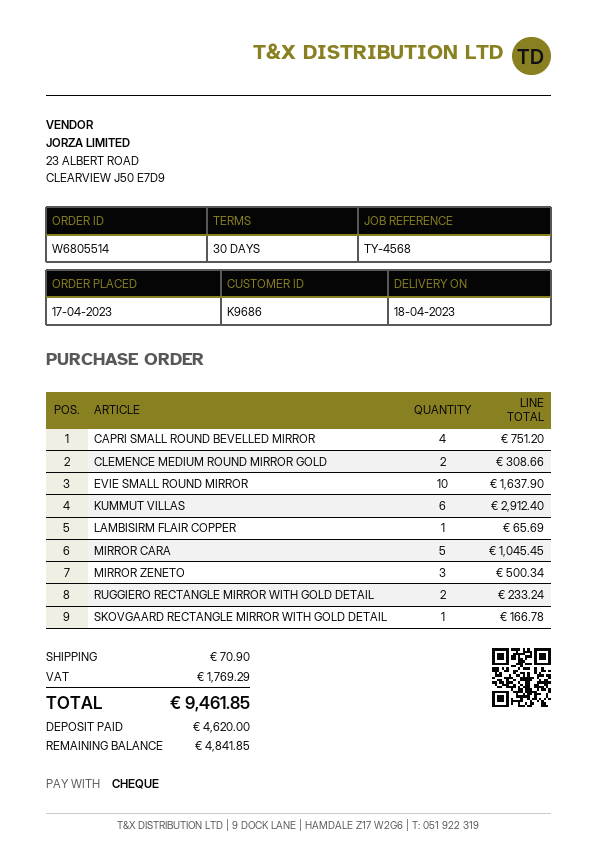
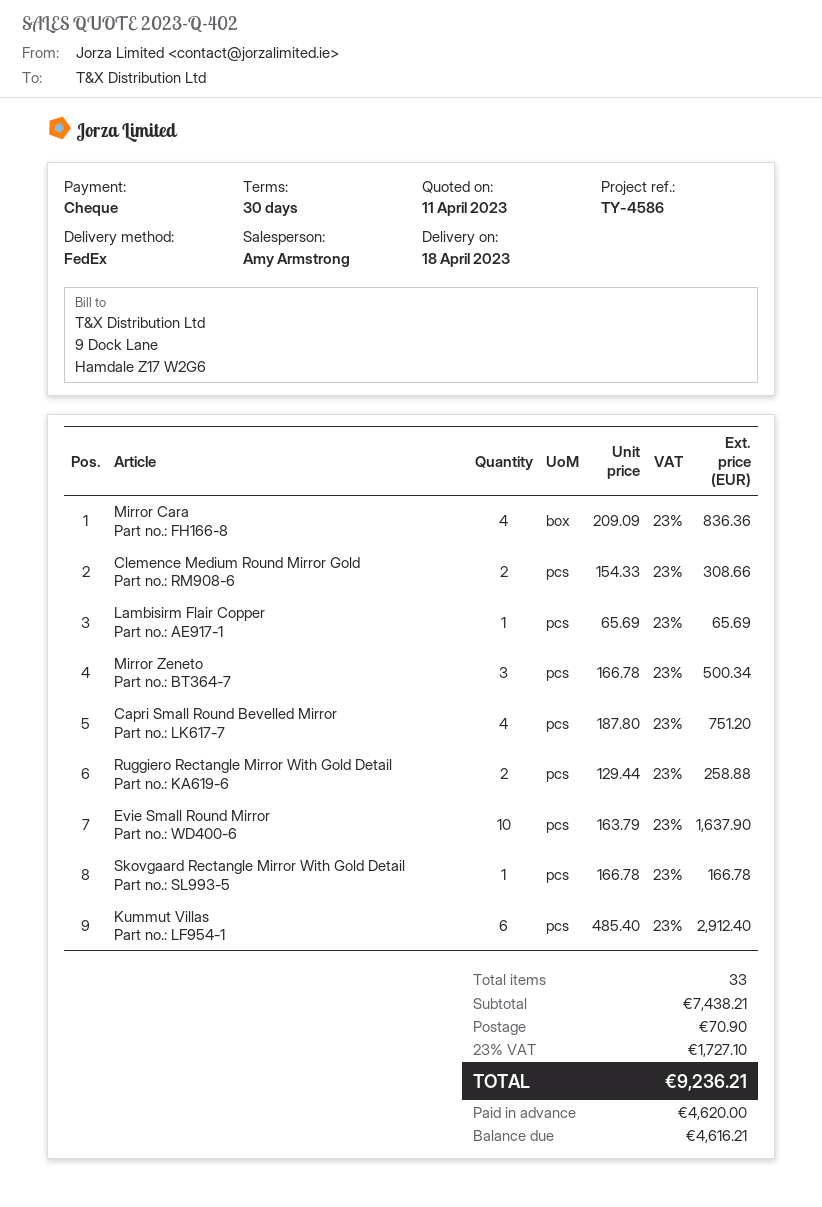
reference: TY-4568 -> TY-4586
MIRROR CARA: 5 for 1045.45 -> 4 for 836.36
RUGGIERO RECTANGLE MIRROR WITH GOLD DETAIL: 2 for 233.24 -> 2 for 258.88
tax: 1769.29 -> 1727.10
total: 9461.85 -> 9236.21
balance: 4841.85 -> 4616.21

